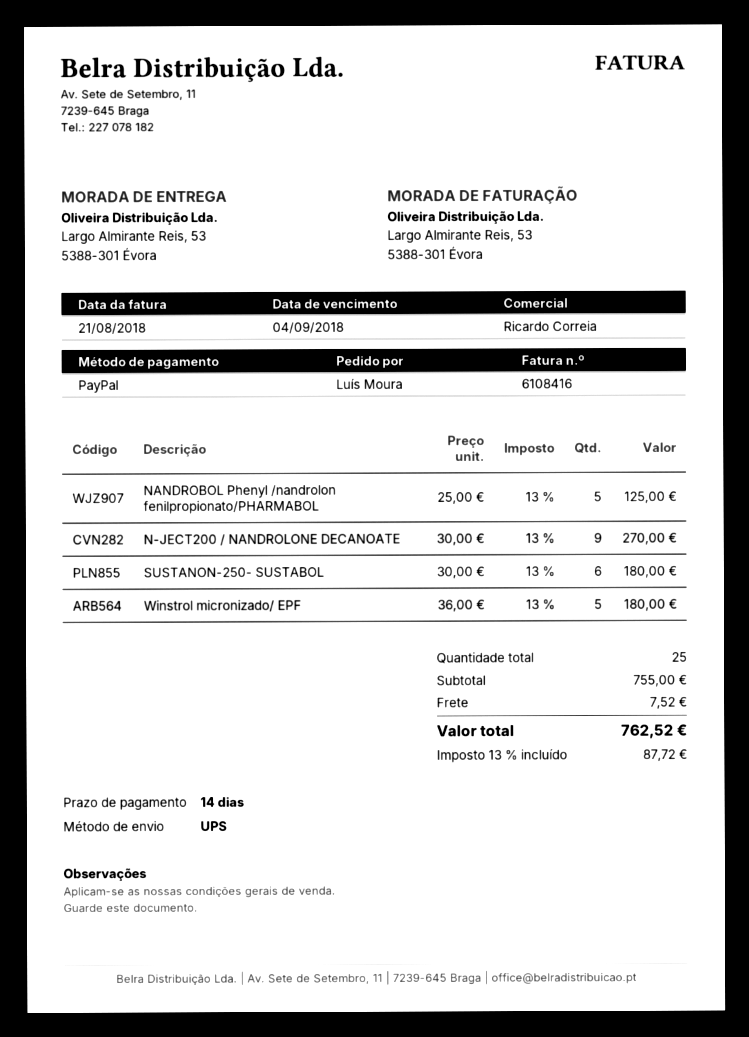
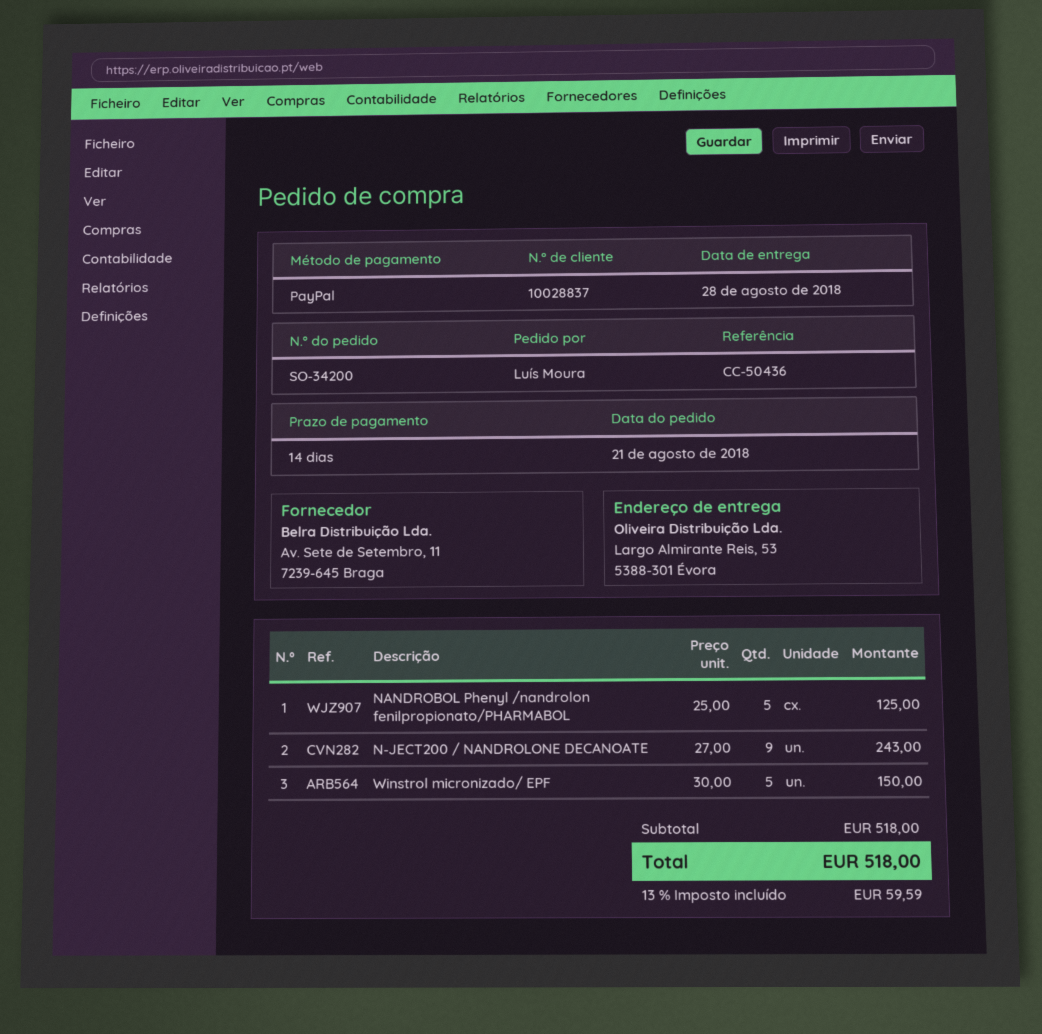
N-JECT200 / NANDROLONE DECANOATE: 9 x 30.00 = 270.00 -> 9 x 27.00 = 243.00
SUSTANON-250- SUSTABOL: 6 x 30.00 = 180.00 -> none
Winstrol micronizado/ EPF: 5 x 36.00 = 180.00 -> 5 x 30.00 = 150.00
subtotal: 755.00 -> 518.00
shipping: 7.52 -> none
tax: 13% = 87.72 -> 13% = 59.59
total: 762.52 -> 518.00

